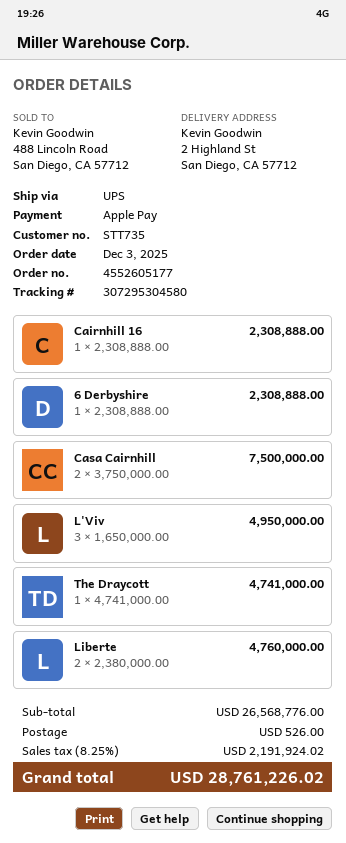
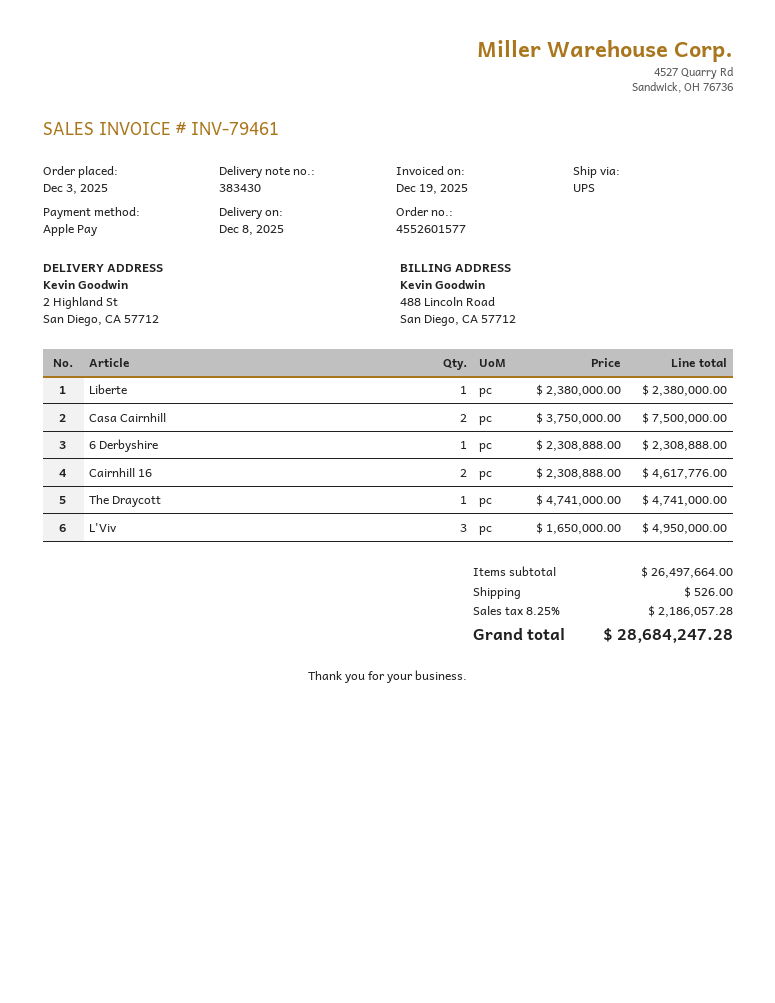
order number: 4552605177 -> 4552601577
Cairnhill 16: 1 x 2308888.00 = 2308888.00 -> 2 x 2308888.00 = 4617776.00
Liberte: 2 x 2380000.00 = 4760000.00 -> 1 x 2380000.00 = 2380000.00
subtotal: 26568776.00 -> 26497664.00
tax: 8.25% = 2191924.02 -> 8.25% = 2186057.28
total: 28761226.02 -> 28684247.28

